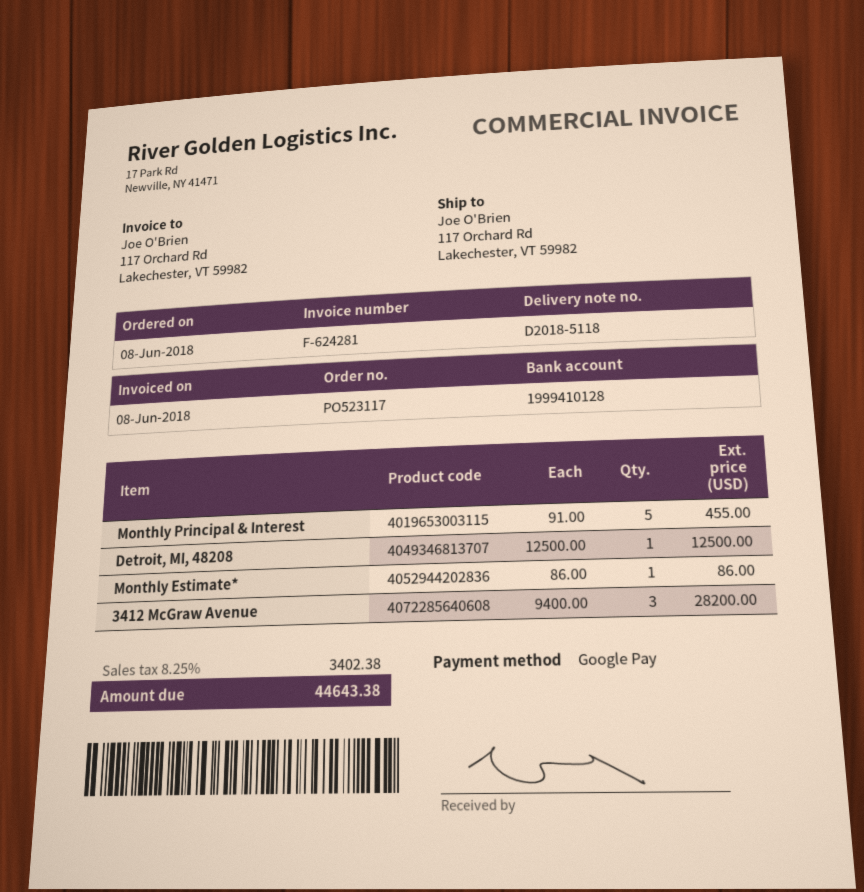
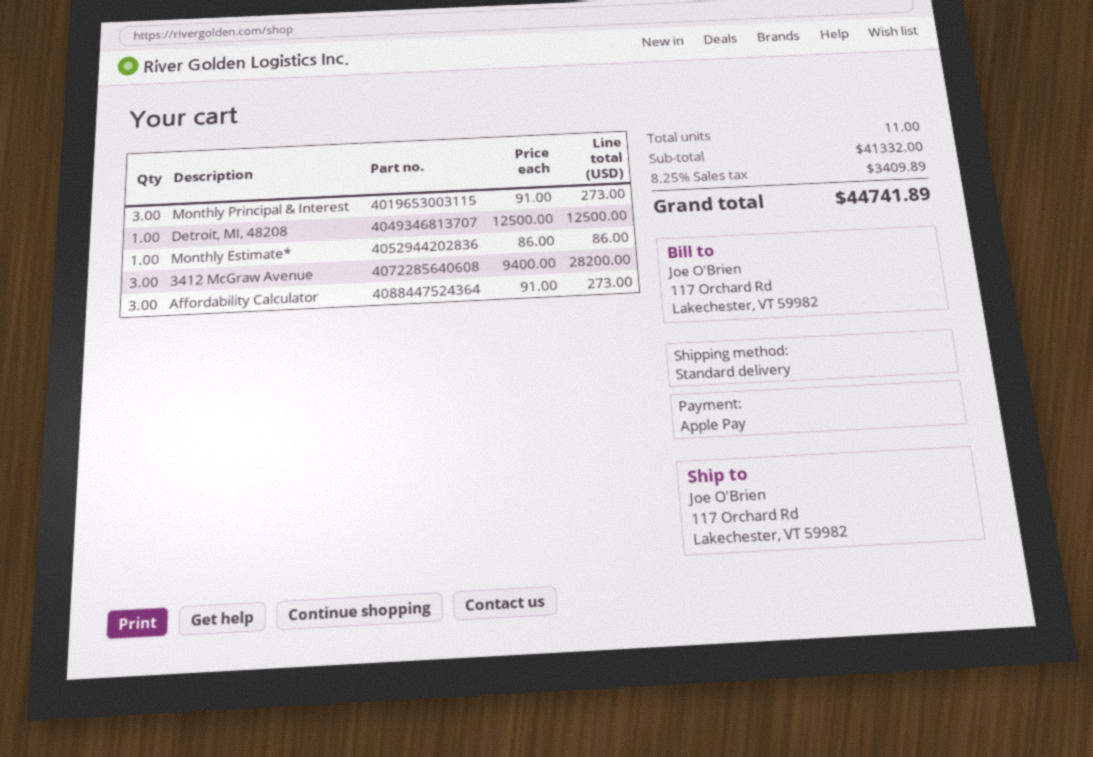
payment method: Google Pay -> Apple Pay
Monthly Principal & Interest: 5 x 91.00 = 455.00 -> 3 x 91.00 = 273.00
Affordability Calculator: none -> 3 x 91.00 = 273.00
tax: 8.25% = 3402.38 -> 8.25% = 3409.89
total: 44643.38 -> 44741.89

